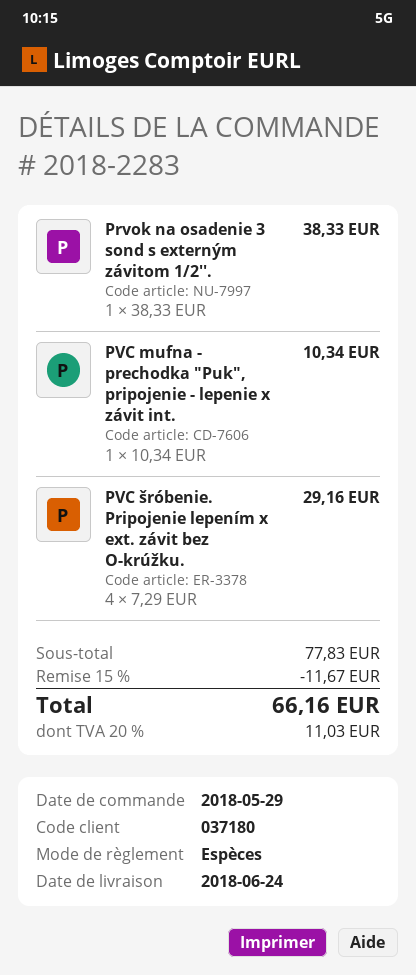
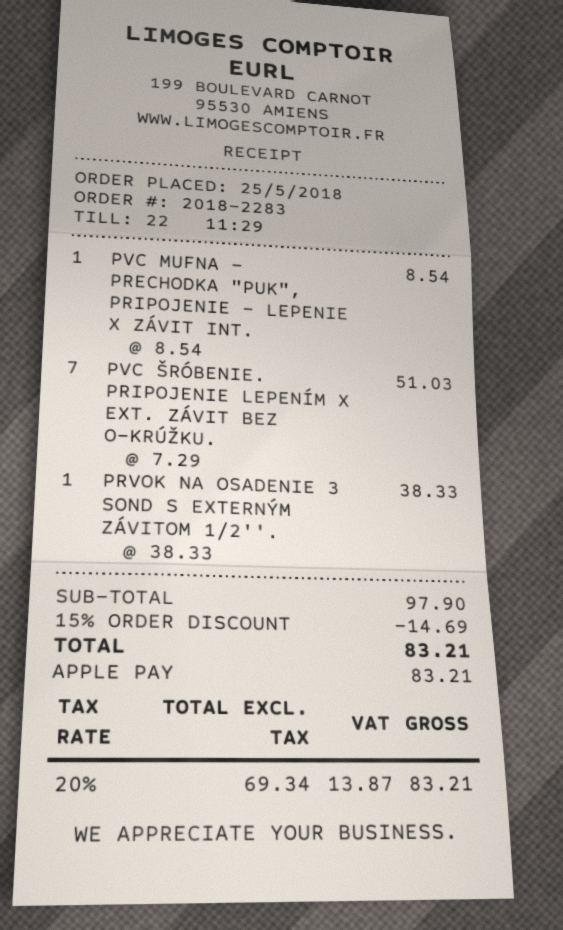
order date: 2018-05-29 -> 2018-05-25
payment method: cash -> Apple Pay
PVC mufna - prechodka "Puk", pripojenie - lepenie x závit int.: 1 x 10.34 = 10.34 -> 1 x 8.54 = 8.54
PVC šróbenie. Pripojenie lepením x ext. závit bez O-krúžku.: 4 x 7.29 = 29.16 -> 7 x 7.29 = 51.03
subtotal: 77.83 -> 97.90
discount: 15% = 11.67 -> 15% = 14.69
tax: 20% = 11.03 -> 20% = 13.87
total: 66.16 -> 83.21

